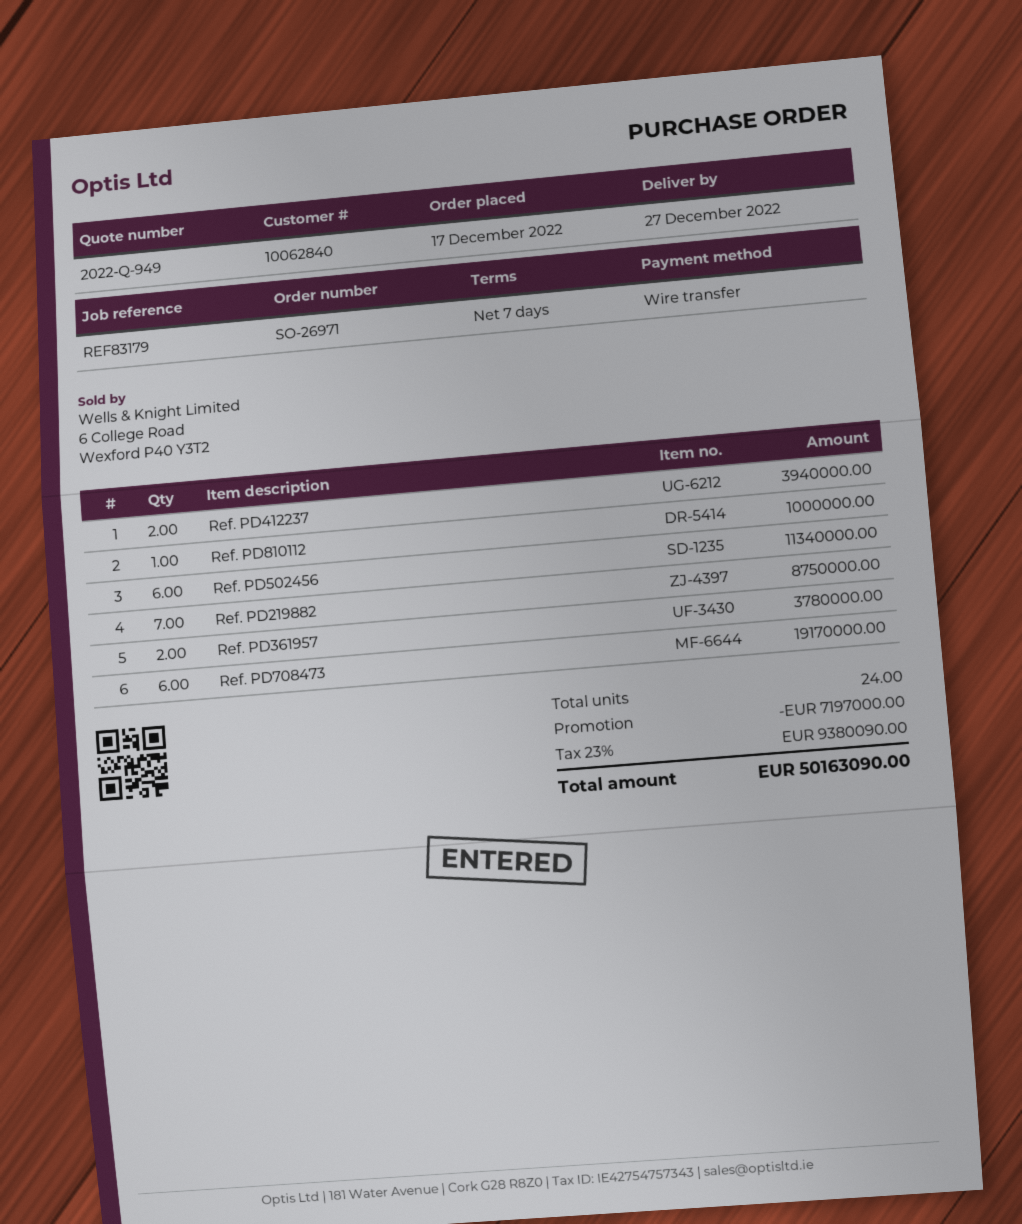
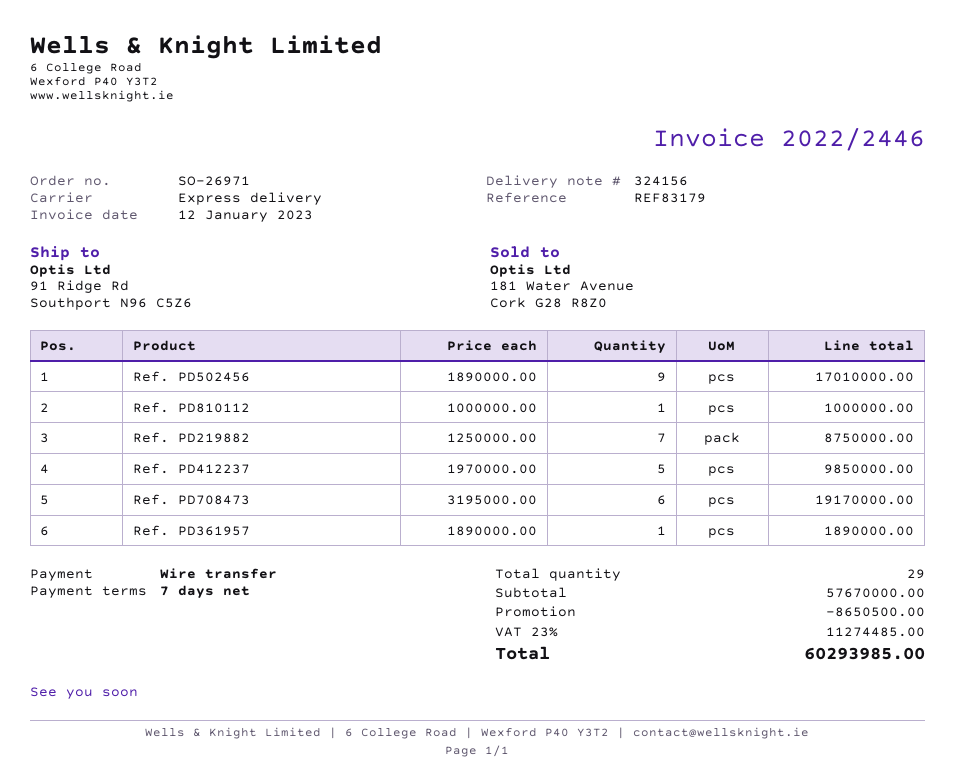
Ref. PD412237: 2 for 3940000.00 -> 5 for 9850000.00
Ref. PD502456: 6 for 11340000.00 -> 9 for 17010000.00
Ref. PD361957: 2 for 3780000.00 -> 1 for 1890000.00
total quantity: 24 -> 29
discount: 7197000.00 -> 8650500.00
tax: 23% = 9380090.00 -> 23% = 11274485.00
total: 50163090.00 -> 60293985.00

